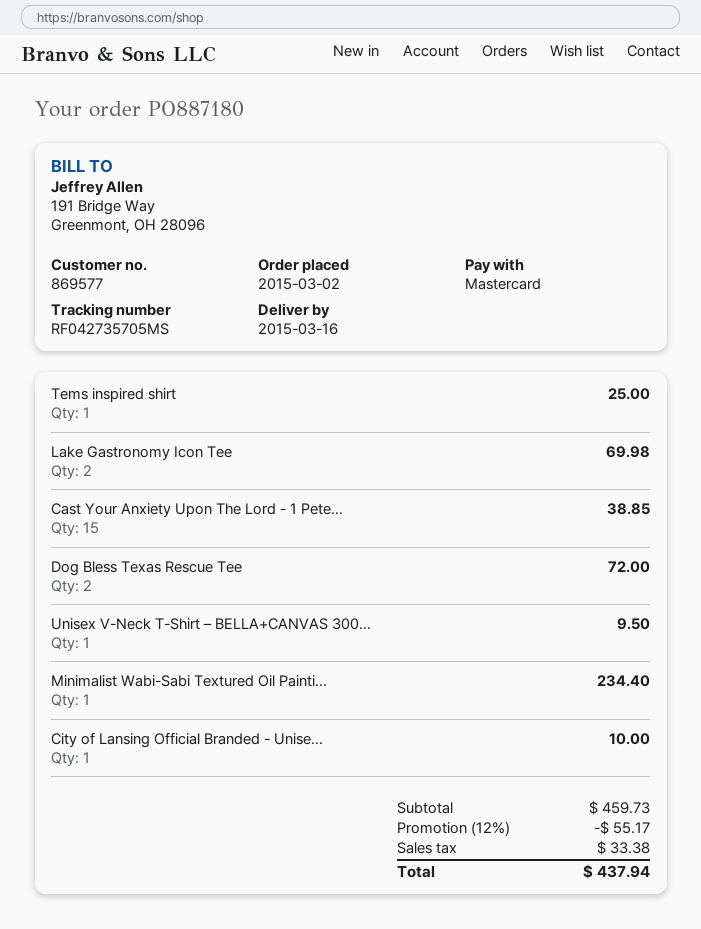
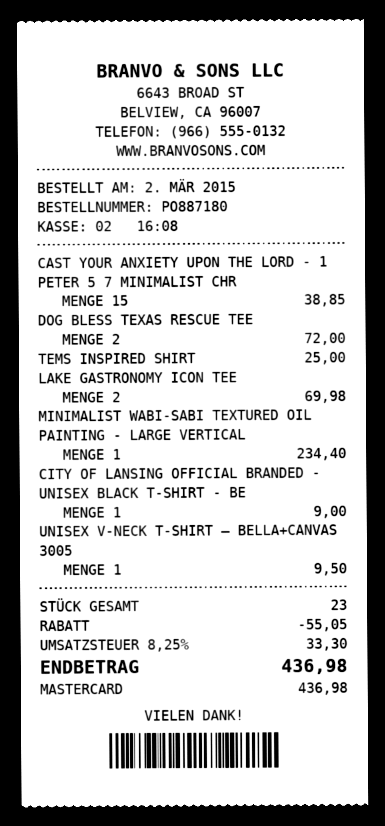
City of Lansing Official Branded - Unise...: 1 for 10.00 -> 1 for 9.00
discount: 55.17 -> 55.05
tax: 33.38 -> 33.30
total: 437.94 -> 436.98

